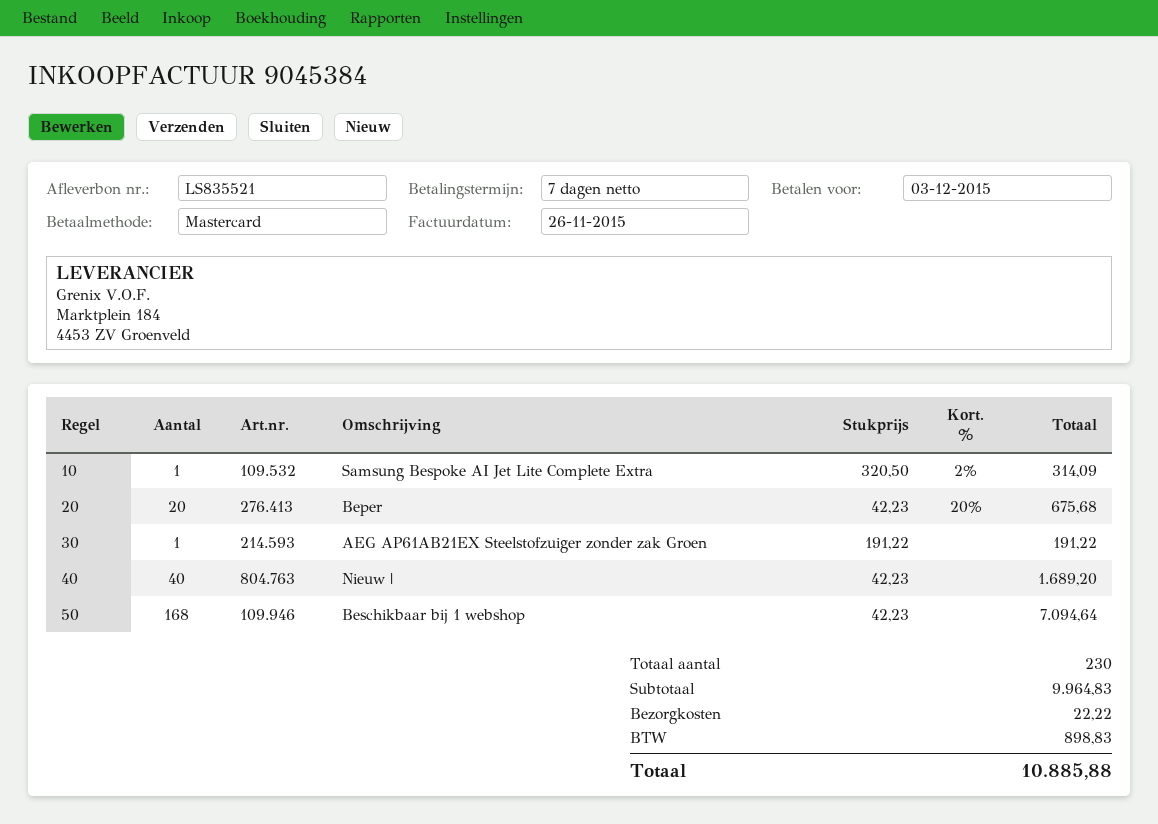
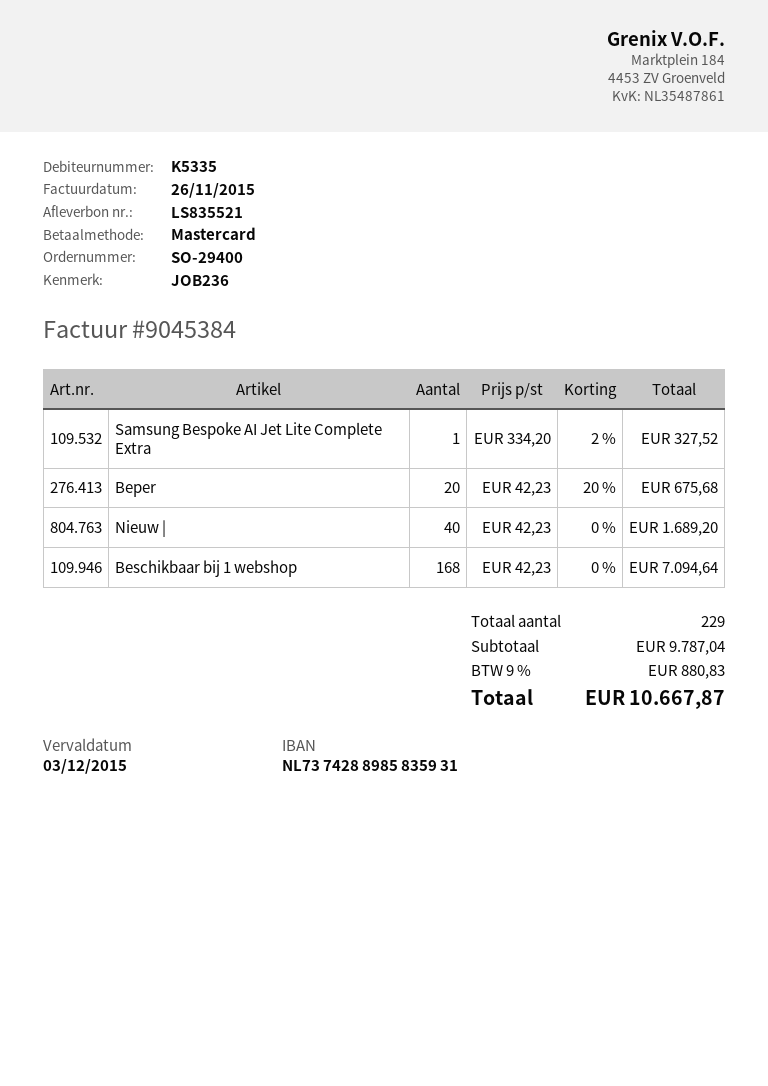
Samsung Bespoke AI Jet Lite Complete Extra: 1 x 320.50 - 2% = 314.09 -> 1 x 334.20 - 2% = 327.52
AEG AP61AB21EX Steelstofzuiger zonder zak Groen: 1 x 191.22 = 191.22 -> none
total quantity: 230 -> 229
subtotal: 9964.83 -> 9787.04
shipping: 22.22 -> none
tax: 898.83 -> 880.83
total: 10885.88 -> 10667.87

